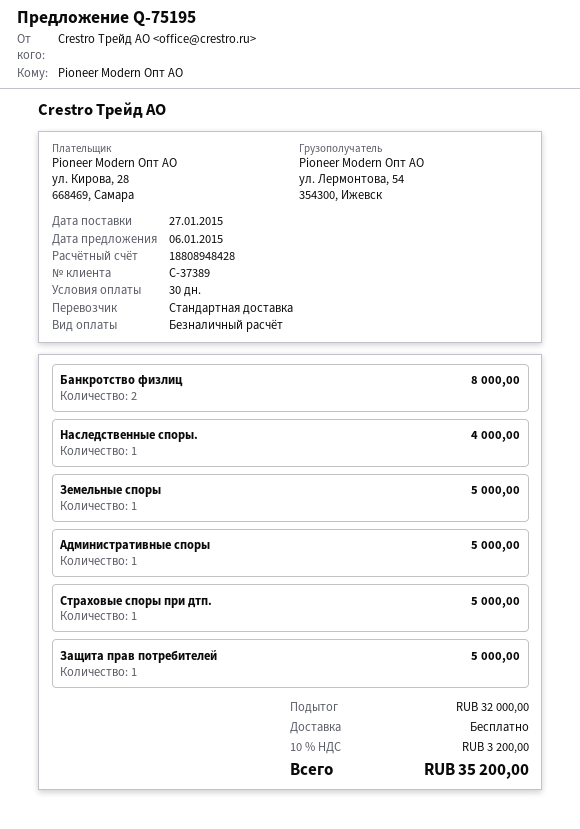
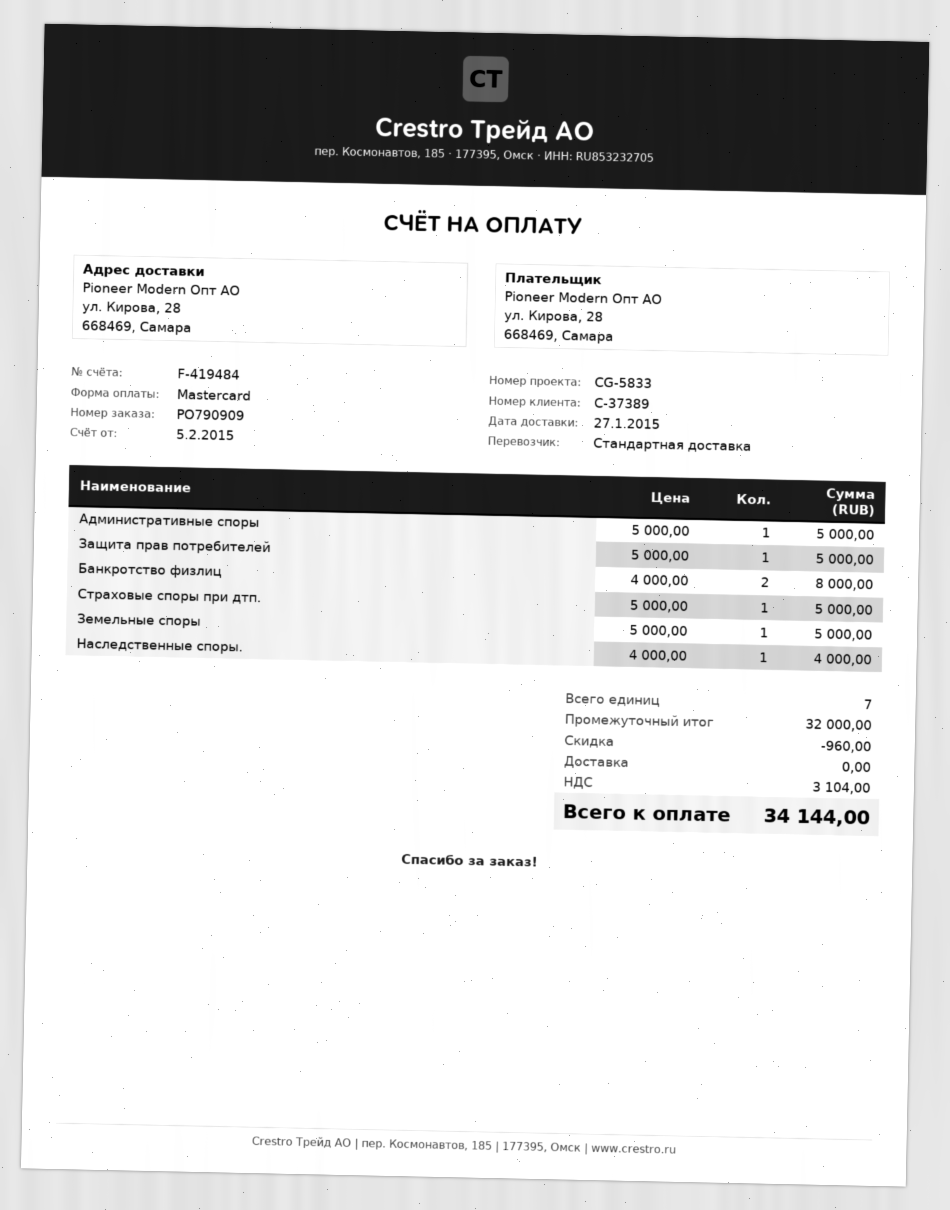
payment method: bank transfer -> Mastercard
ship to: ул. Лермонтова, 54, 354300, Ижевск -> ул. Кирова, 28, 668469, Самара
discount: none -> 960.00
tax: 3200.00 -> 3104.00
total: 35200.00 -> 34144.00

